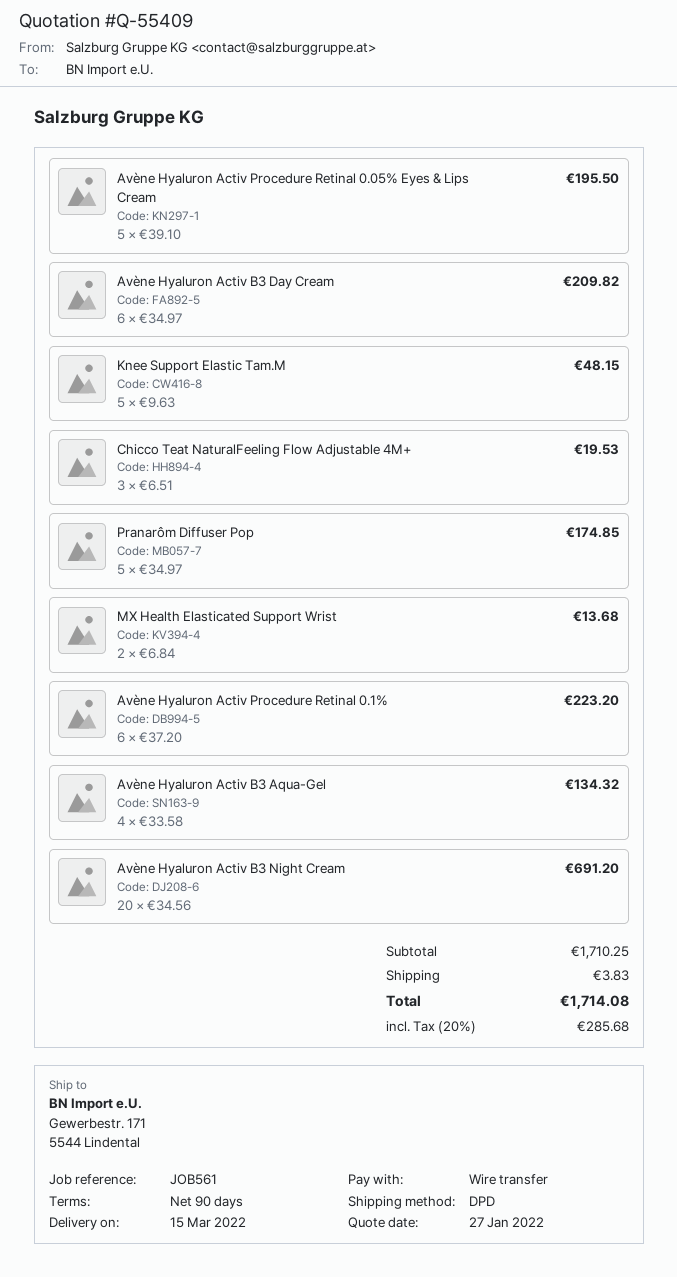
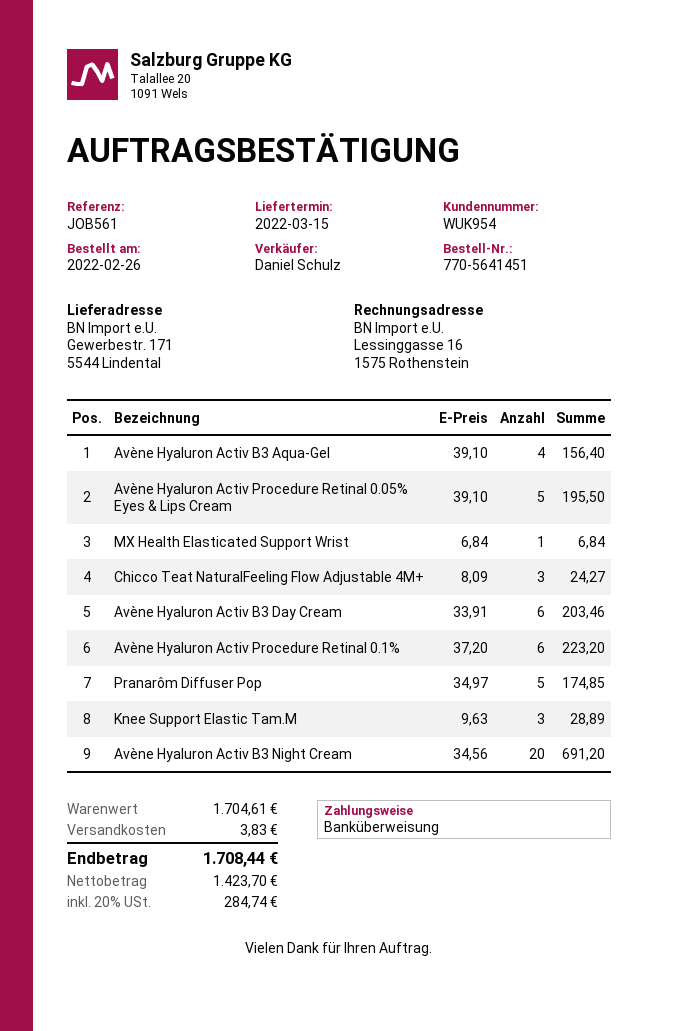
Avène Hyaluron Activ B3 Day Cream: 6 x 34.97 = 209.82 -> 6 x 33.91 = 203.46
Knee Support Elastic Tam.M: 5 x 9.63 = 48.15 -> 3 x 9.63 = 28.89
Chicco Teat NaturalFeeling Flow Adjustable 4M+: 3 x 6.51 = 19.53 -> 3 x 8.09 = 24.27
MX Health Elasticated Support Wrist: 2 x 6.84 = 13.68 -> 1 x 6.84 = 6.84
Avène Hyaluron Activ B3 Aqua-Gel: 4 x 33.58 = 134.32 -> 4 x 39.10 = 156.40
subtotal: 1710.25 -> 1704.61
tax: 20% = 285.68 -> 20% = 284.74
total: 1714.08 -> 1708.44

